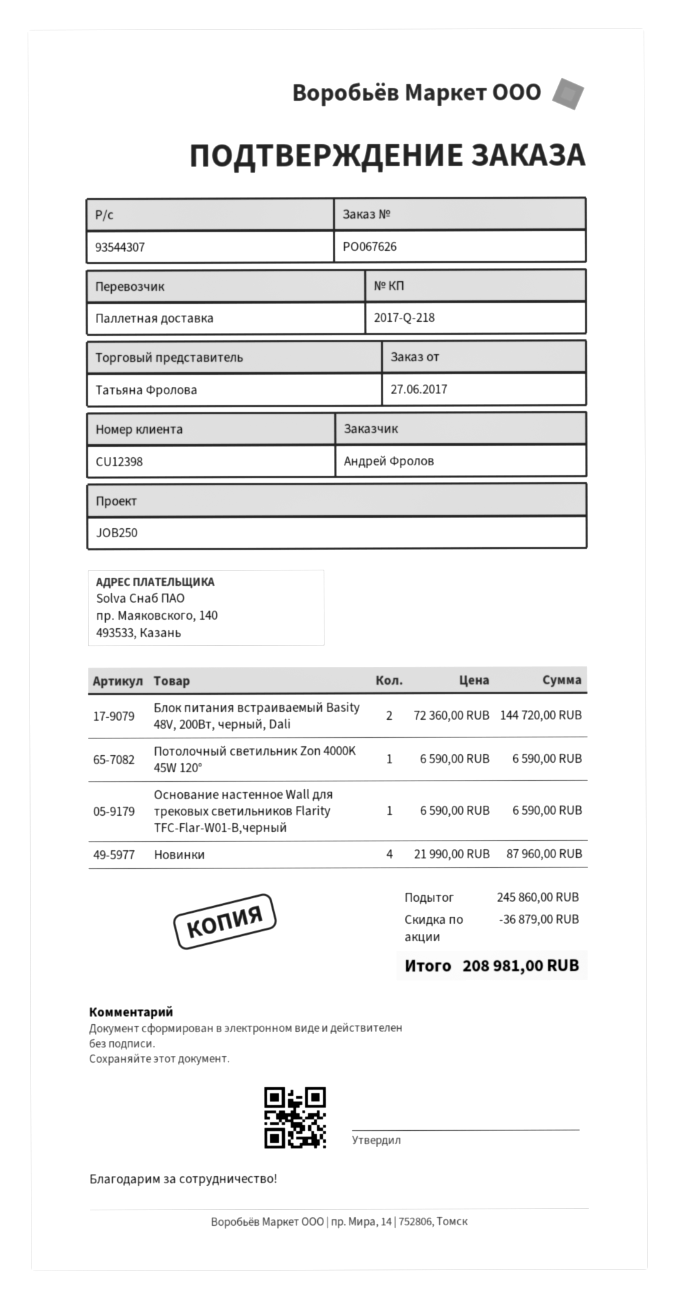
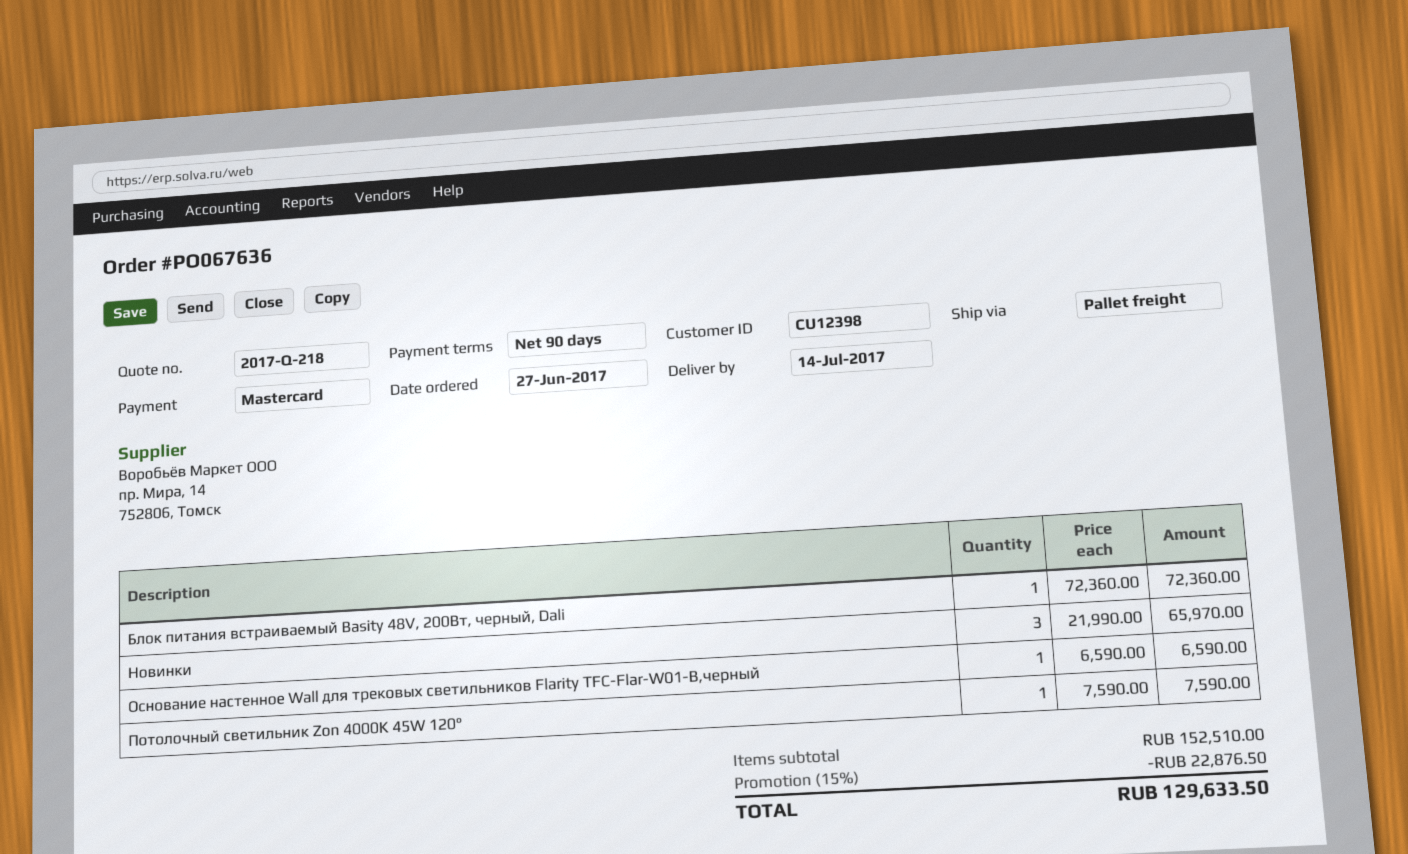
order number: PO067626 -> PO067636
Блок питания встраиваемый Basity 48V, 200Вт, черный, Dali: 2 x 72360.00 = 144720.00 -> 1 x 72360.00 = 72360.00
Потолочный светильник Zon 4000K 45W 120°: 1 x 6590.00 = 6590.00 -> 1 x 7590.00 = 7590.00
Новинки: 4 x 21990.00 = 87960.00 -> 3 x 21990.00 = 65970.00
subtotal: 245860.00 -> 152510.00
discount: 36879.00 -> 22876.50
total: 208981.00 -> 129633.50

